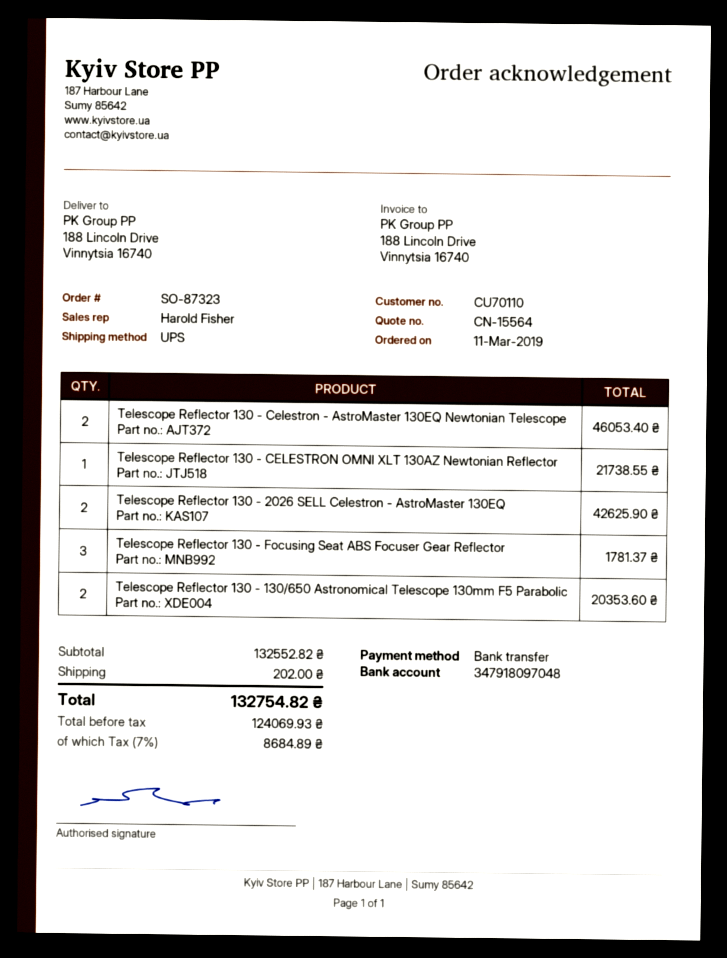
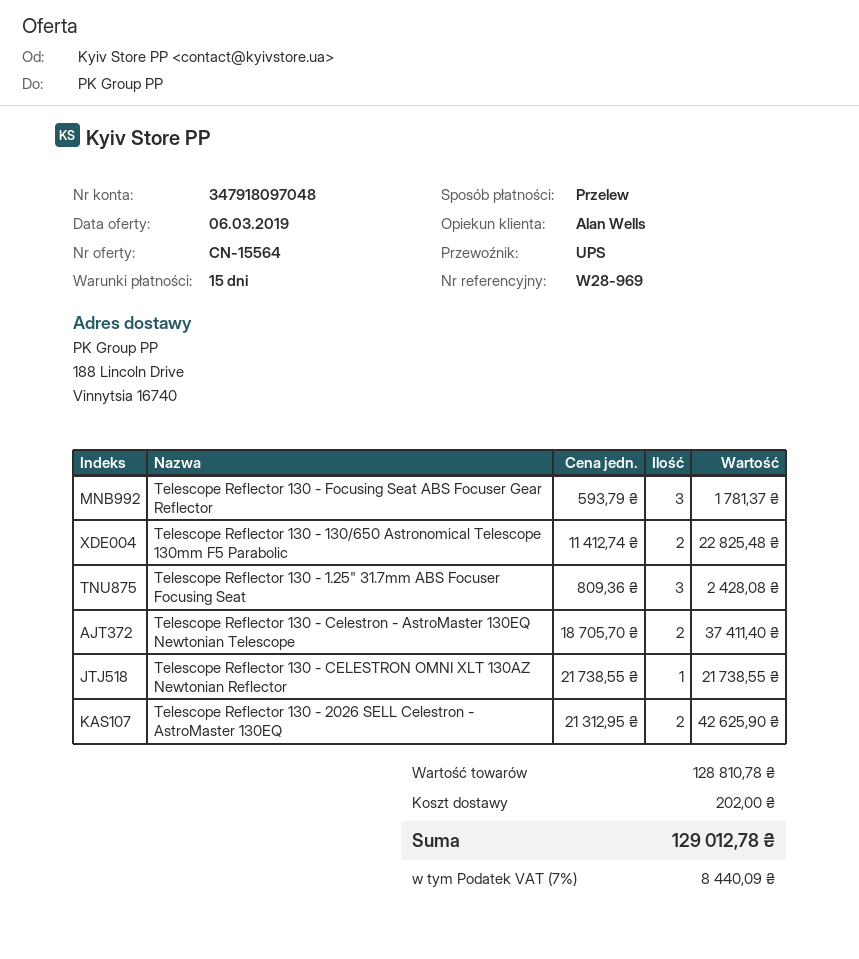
sales rep: Harold Fisher -> Alan Wells
Telescope Reflector 130 - Celestron - AstroMaster 130EQ Newtonian Telescope: 2 for 46053.40 -> 2 for 37411.40
Telescope Reflector 130 - 130/650 Astronomical Telescope 130mm F5 Parabolic: 2 for 20353.60 -> 2 for 22825.48
Telescope Reflector 130 - 1.25" 31.7mm ABS Focuser Focusing Seat: none -> 3 for 2428.08
subtotal: 132552.82 -> 128810.78
tax: 7% = 8684.89 -> 7% = 8440.09
total: 132754.82 -> 129012.78

